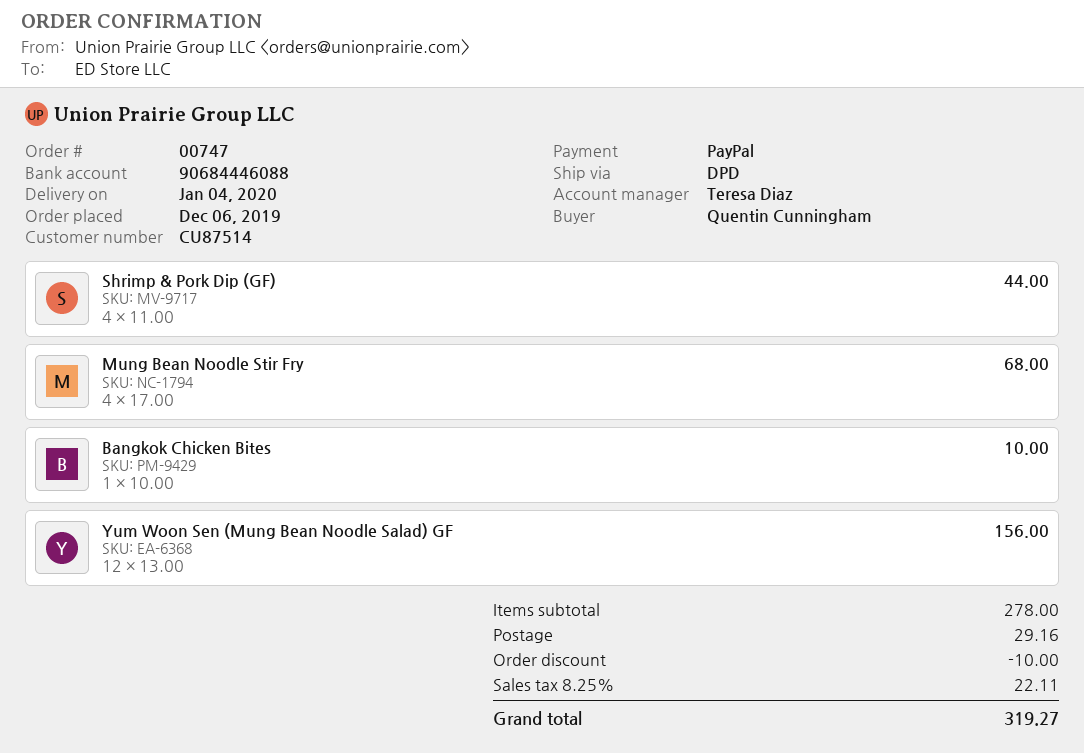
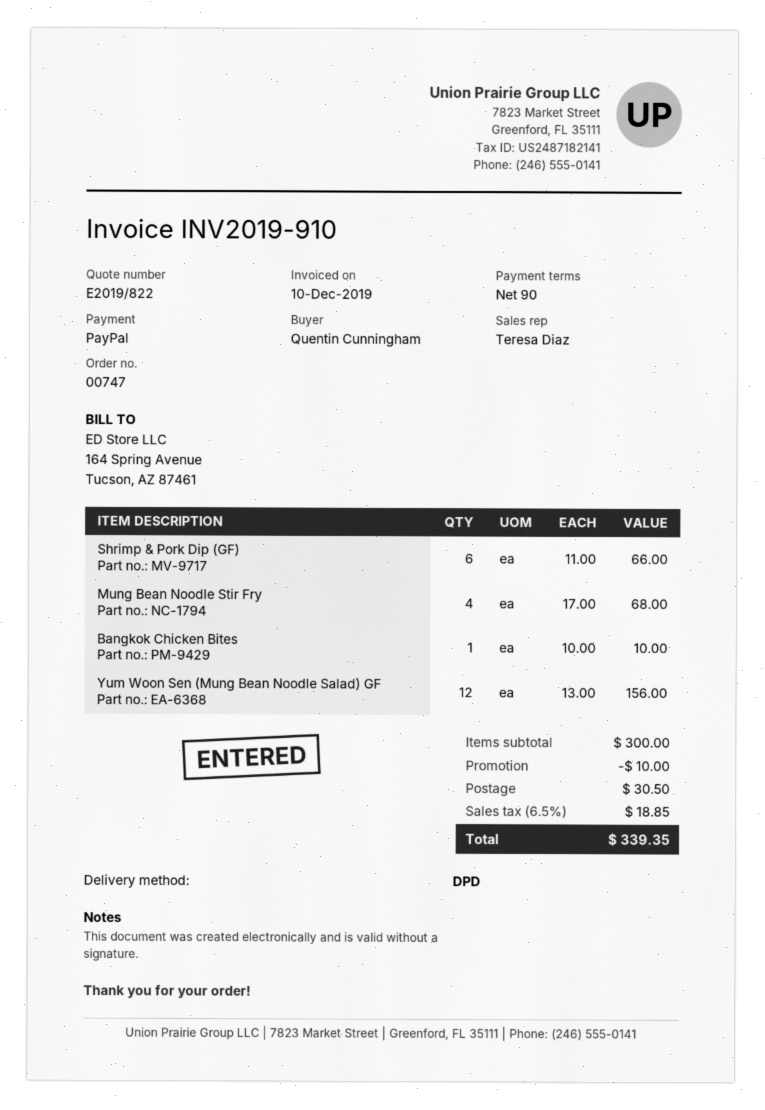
Shrimp & Pork Dip (GF): 4 x 11.00 = 44.00 -> 6 x 11.00 = 66.00
subtotal: 278.00 -> 300.00
shipping: 29.16 -> 30.50
tax: 8.25% = 22.11 -> 6.5% = 18.85
total: 319.27 -> 339.35

